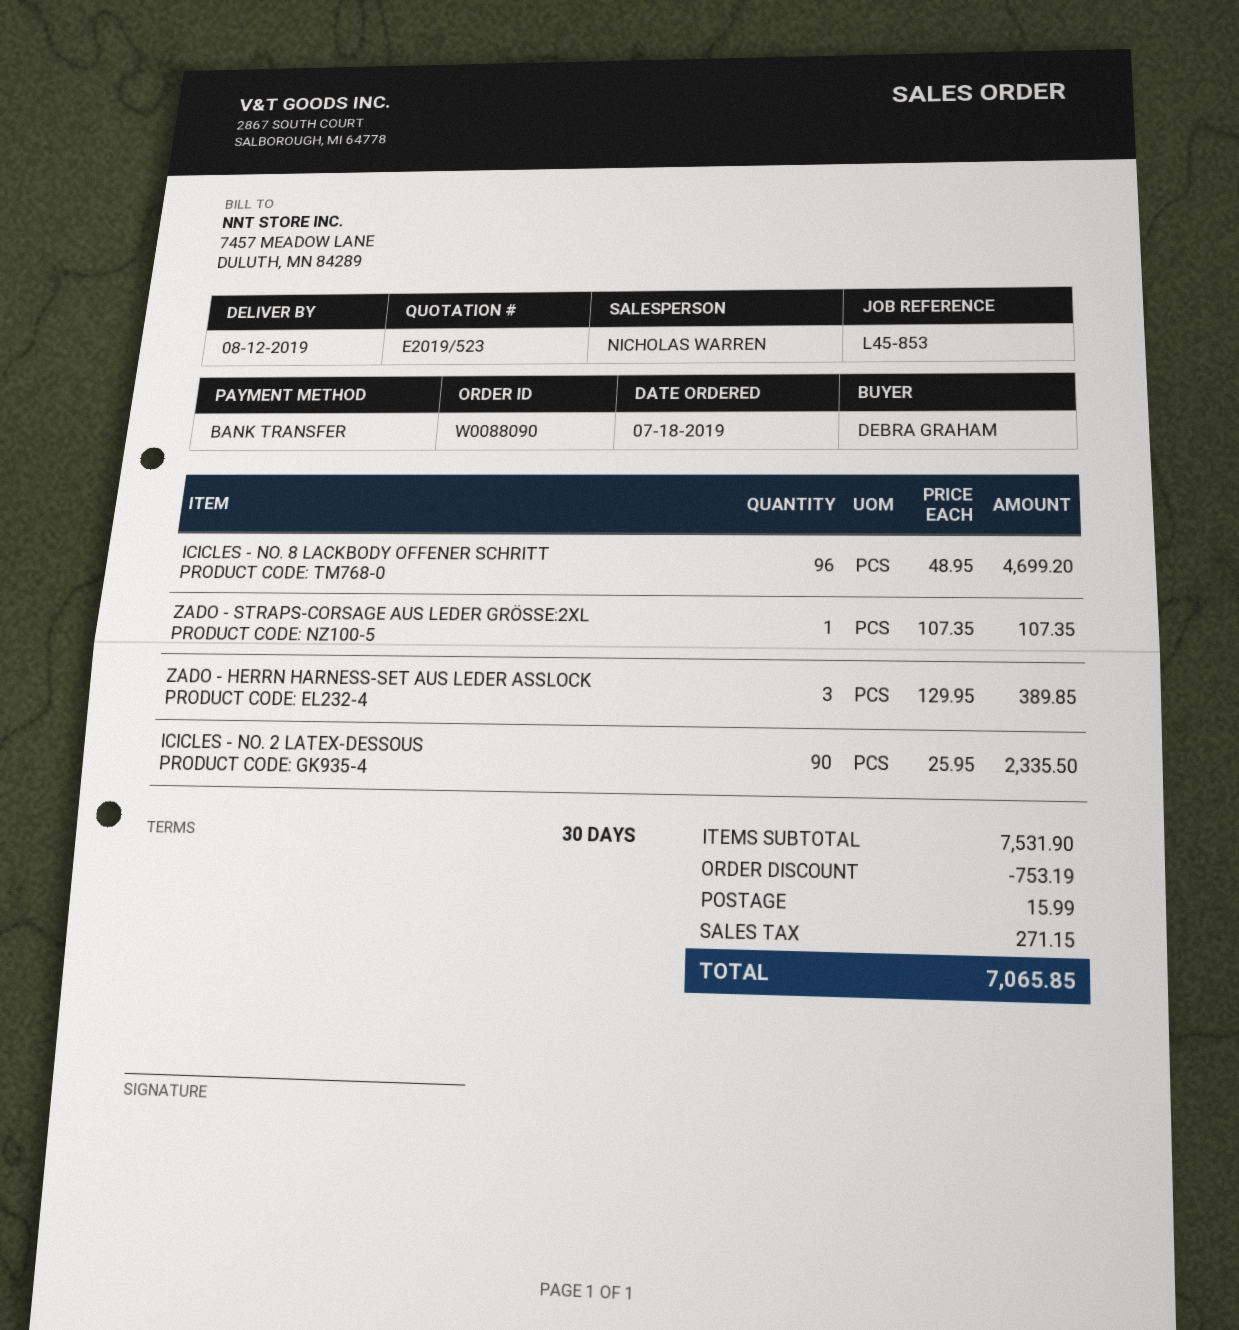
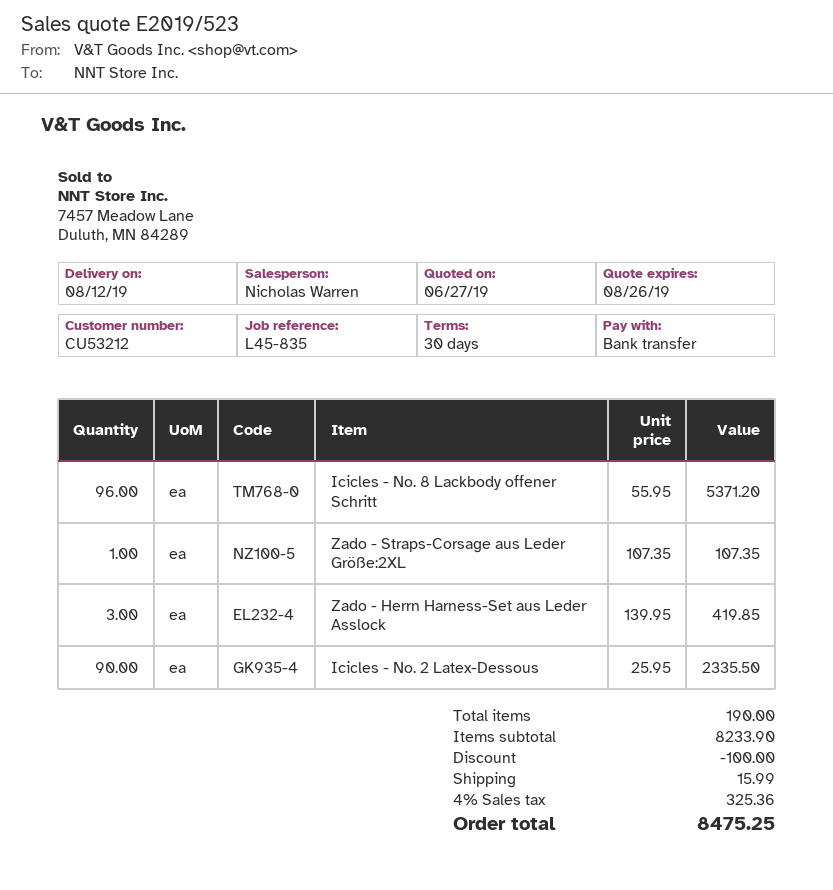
reference: L45-853 -> L45-835
ICICLES - NO. 8 LACKBODY OFFENER SCHRITT: 96 x 48.95 = 4699.20 -> 96 x 55.95 = 5371.20
ZADO - HERRN HARNESS-SET AUS LEDER ASSLOCK: 3 x 129.95 = 389.85 -> 3 x 139.95 = 419.85
subtotal: 7531.90 -> 8233.90
discount: 753.19 -> 100.00
tax: 271.15 -> 325.36
total: 7065.85 -> 8475.25

